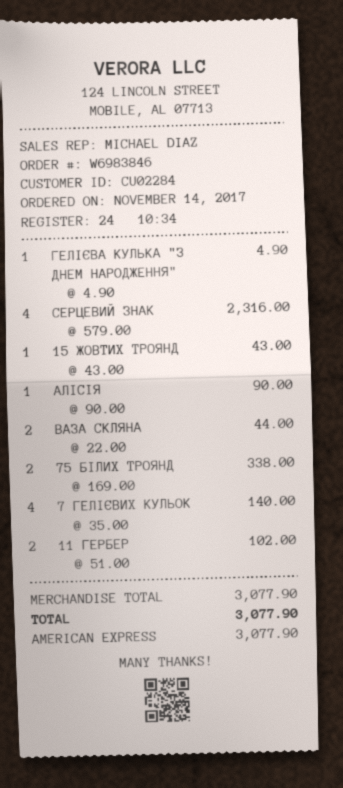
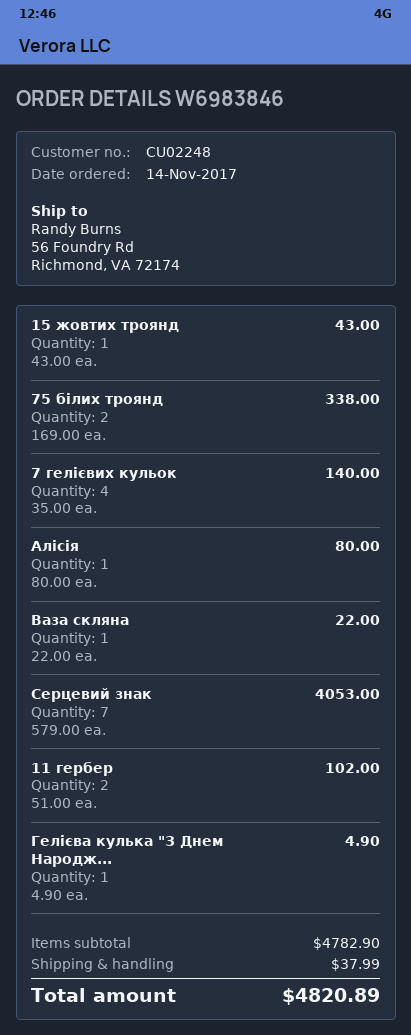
customer number: CU02284 -> CU02248
СЕРЦЕВИЙ ЗНАК: 4 x 579.00 = 2316.00 -> 7 x 579.00 = 4053.00
АЛІСІЯ: 1 x 90.00 = 90.00 -> 1 x 80.00 = 80.00
ВАЗА СКЛЯНА: 2 x 22.00 = 44.00 -> 1 x 22.00 = 22.00
subtotal: 3077.90 -> 4782.90
shipping: none -> 37.99
total: 3077.90 -> 4820.89

